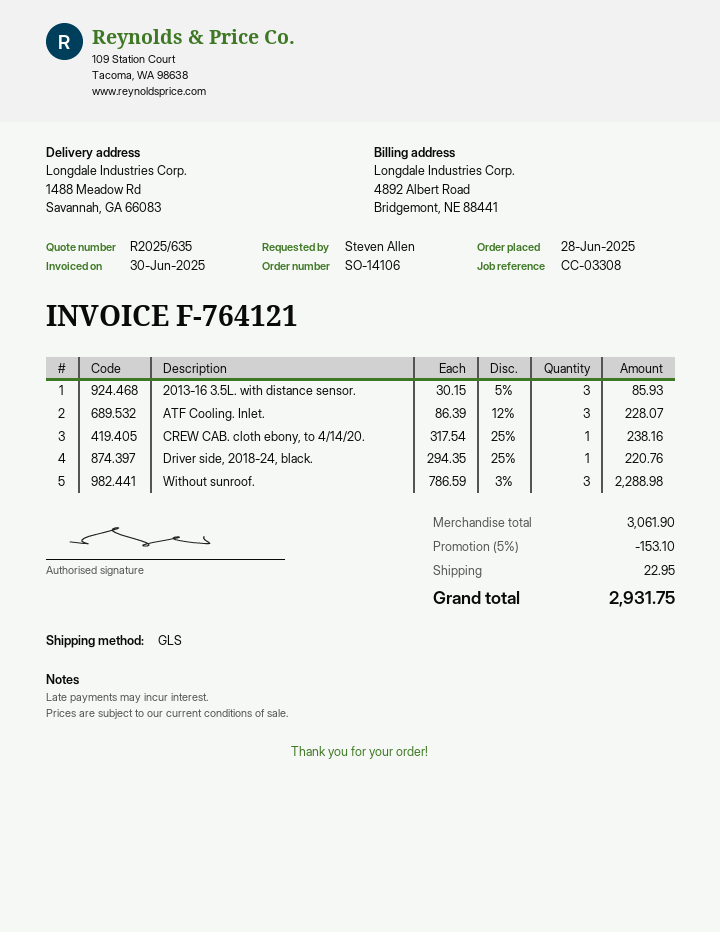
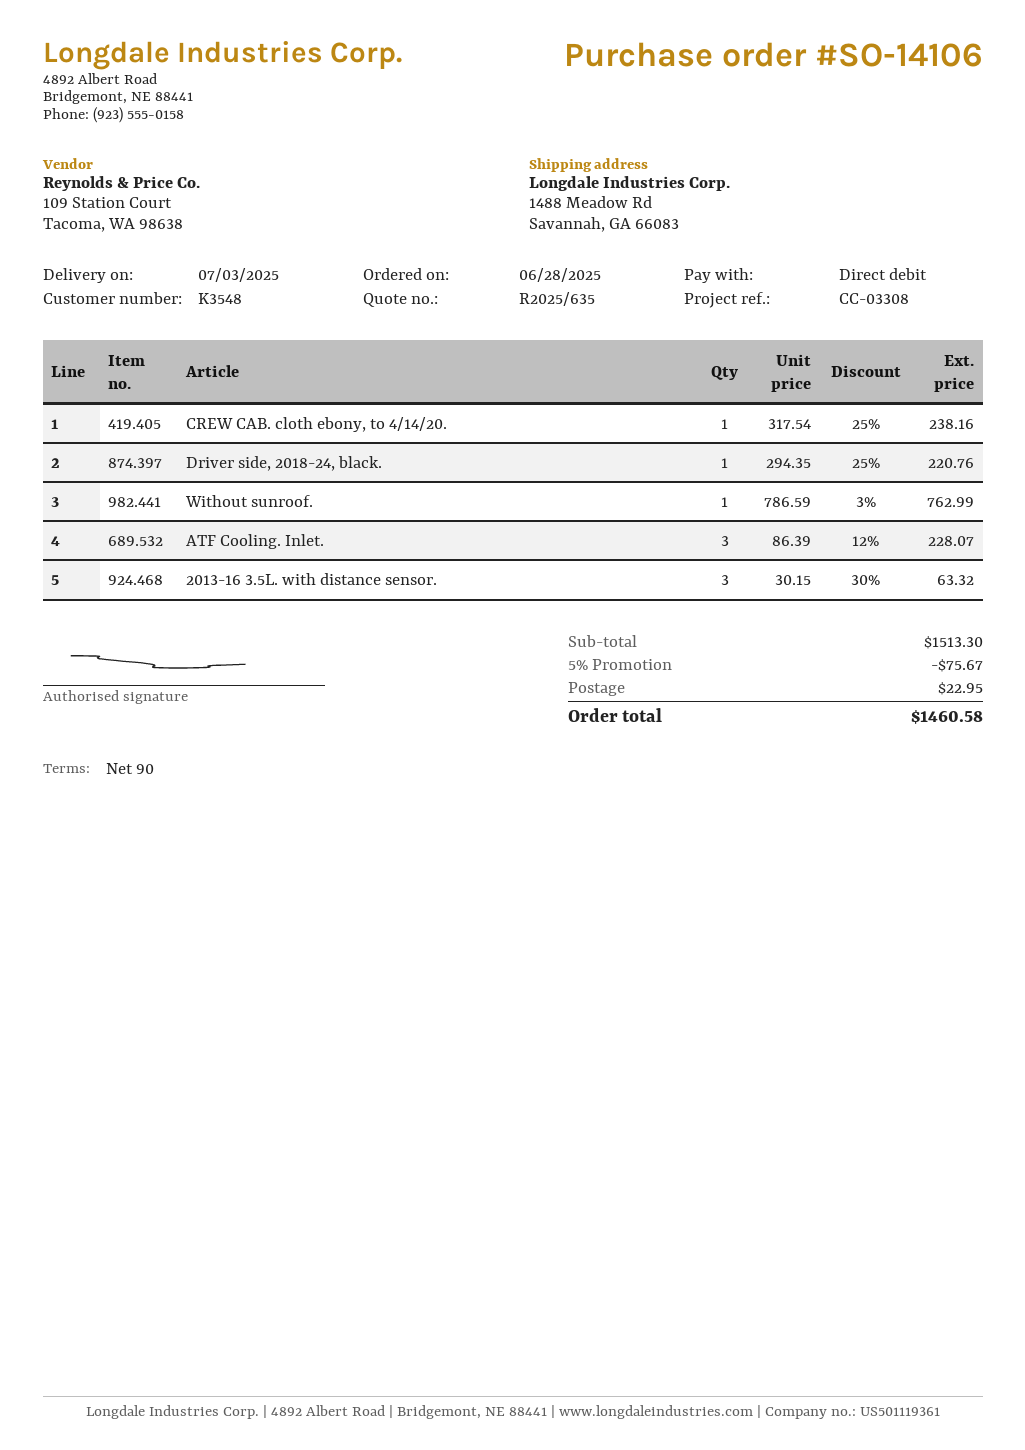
2013-16 3.5L. with distance sensor.: 3 x 30.15 - 5% = 85.93 -> 3 x 30.15 - 30% = 63.32
Without sunroof.: 3 x 786.59 - 3% = 2288.98 -> 1 x 786.59 - 3% = 762.99
subtotal: 3061.90 -> 1513.30
discount: 5% = 153.10 -> 5% = 75.67
total: 2931.75 -> 1460.58

